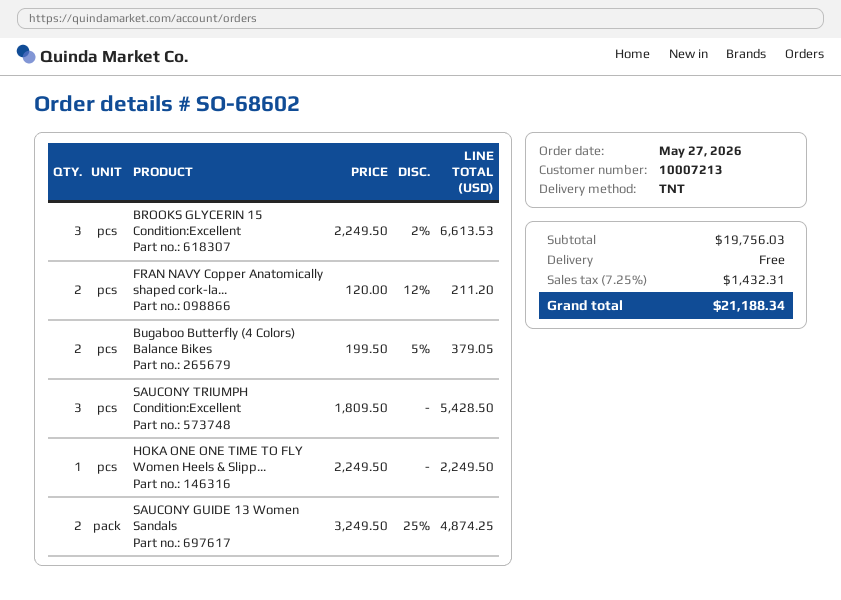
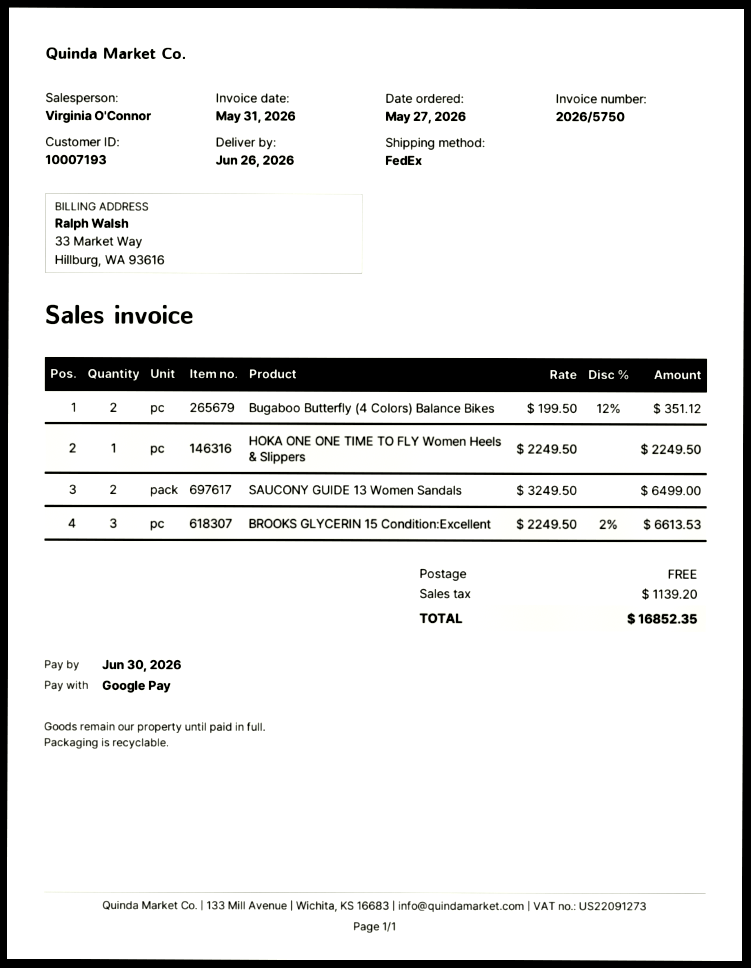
customer number: 10007213 -> 10007193
shipping method: TNT -> FedEx
FRAN NAVY Copper Anatomically shaped cork-la...: 2 x 120.00 - 12% = 211.20 -> none
Bugaboo Butterfly (4 Colors) Balance Bikes: 2 x 199.50 - 5% = 379.05 -> 2 x 199.50 - 12% = 351.12
SAUCONY TRIUMPH Condition:Excellent: 3 x 1809.50 = 5428.50 -> none
SAUCONY GUIDE 13 Women Sandals: 2 x 3249.50 - 25% = 4874.25 -> 2 x 3249.50 = 6499.00
tax: 1432.31 -> 1139.20
total: 21188.34 -> 16852.35

